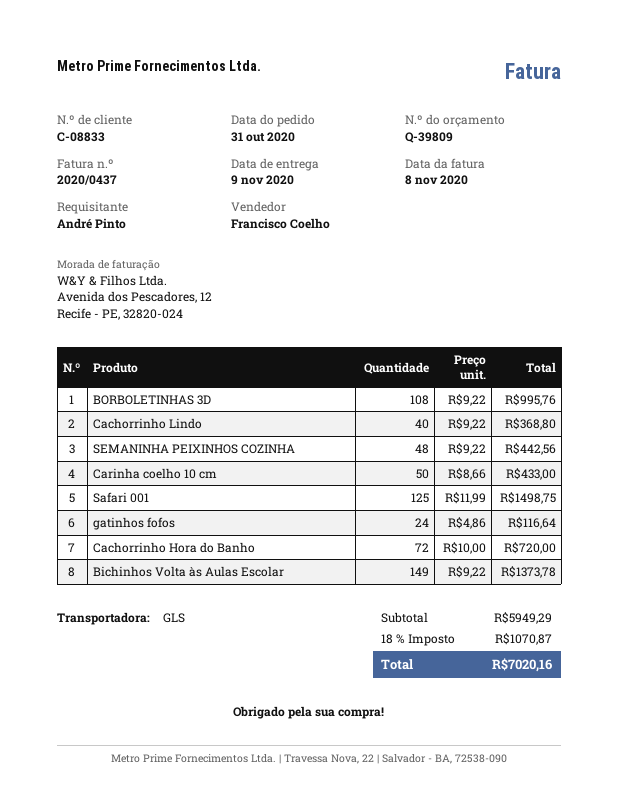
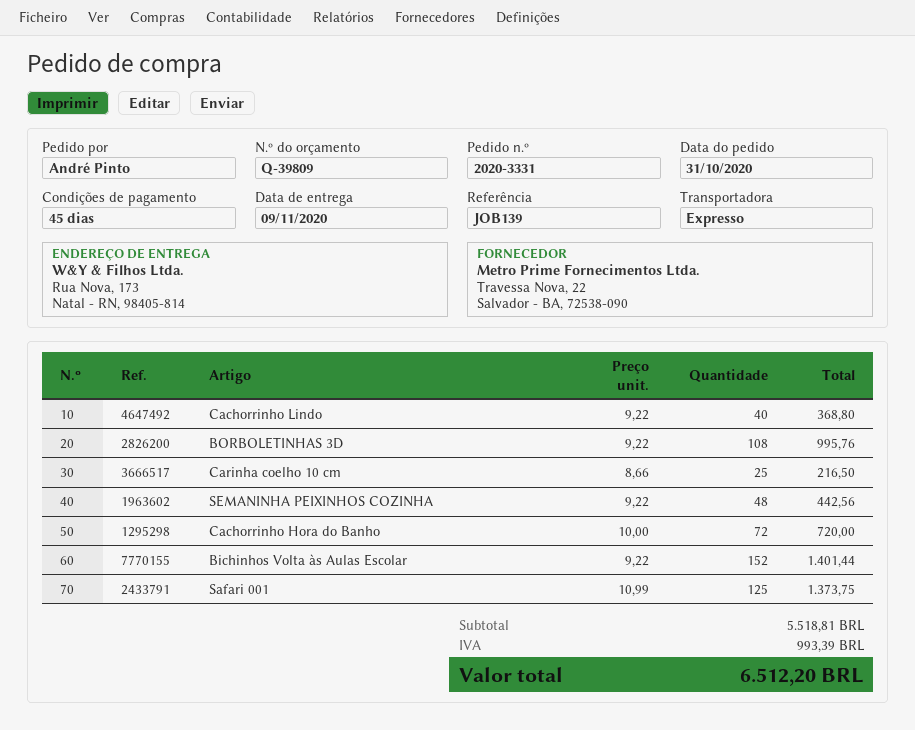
shipping method: GLS -> express
Carinha coelho 10 cm: 50 x 8.66 = 433.00 -> 25 x 8.66 = 216.50
Safari 001: 125 x 11.99 = 1498.75 -> 125 x 10.99 = 1373.75
gatinhos fofos: 24 x 4.86 = 116.64 -> none
Bichinhos Volta às Aulas Escolar: 149 x 9.22 = 1373.78 -> 152 x 9.22 = 1401.44
subtotal: 5949.29 -> 5518.81
tax: 1070.87 -> 993.39
total: 7020.16 -> 6512.20

